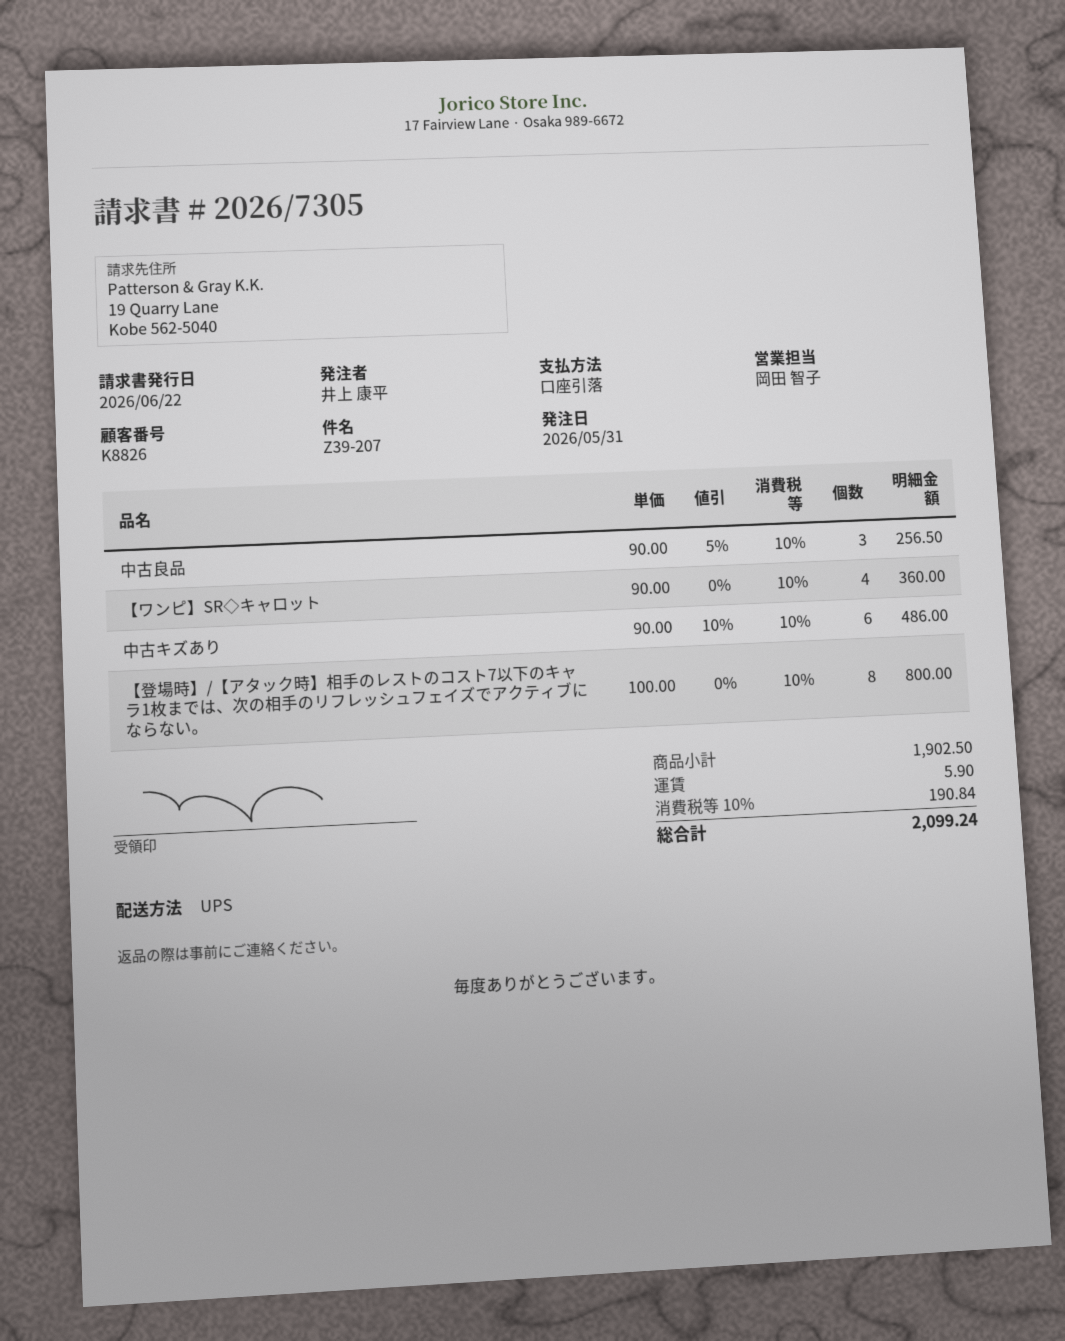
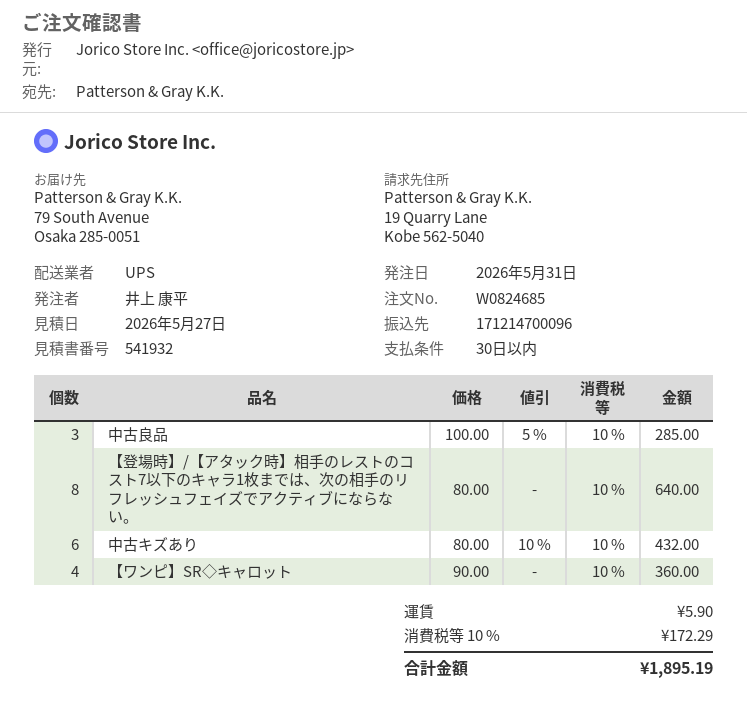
中古良品: 3 x 90.00 - 5% = 256.50 -> 3 x 100.00 - 5% = 285.00
中古キズあり: 6 x 90.00 - 10% = 486.00 -> 6 x 80.00 - 10% = 432.00
【登場時】/【アタック時】相手のレストのコスト7以下のキャラ1枚までは、次の相手のリフレッシュフェイズでアクティブにならない。: 8 x 100.00 = 800.00 -> 8 x 80.00 = 640.00
tax: 10% = 190.84 -> 10% = 172.29
total: 2099.24 -> 1895.19

